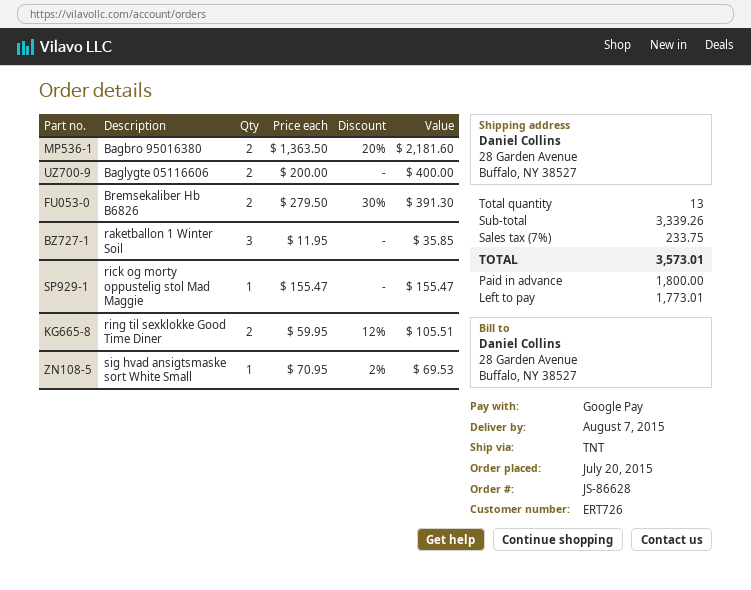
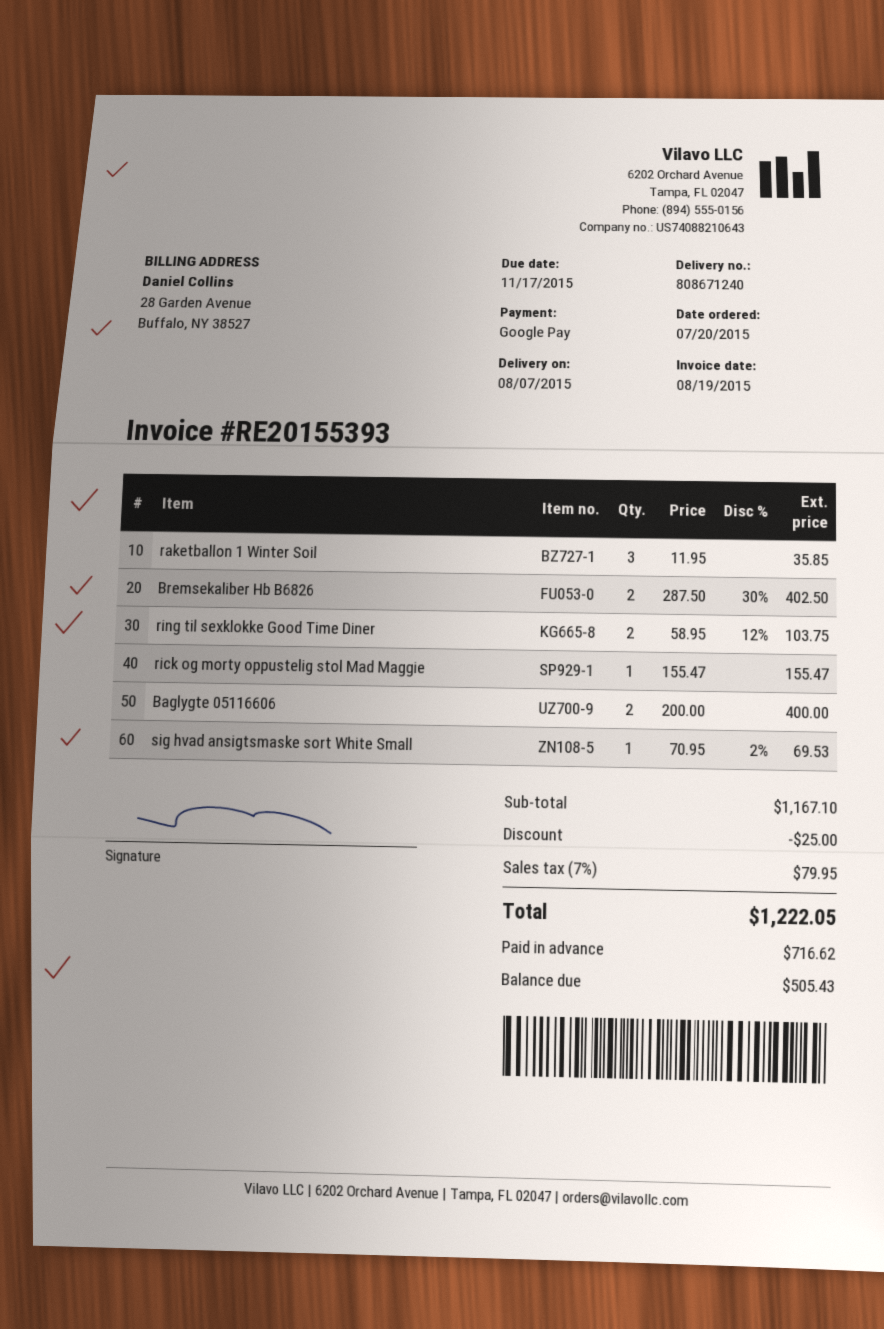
Bagbro 95016380: 2 x 1363.50 - 20% = 2181.60 -> none
Bremsekaliber Hb B6826: 2 x 279.50 - 30% = 391.30 -> 2 x 287.50 - 30% = 402.50
ring til sexklokke Good Time Diner: 2 x 59.95 - 12% = 105.51 -> 2 x 58.95 - 12% = 103.75
subtotal: 3339.26 -> 1167.10
discount: none -> 25.00
tax: 7% = 233.75 -> 7% = 79.95
total: 3573.01 -> 1222.05
deposit: 1800.00 -> 716.62
balance: 1773.01 -> 505.43

